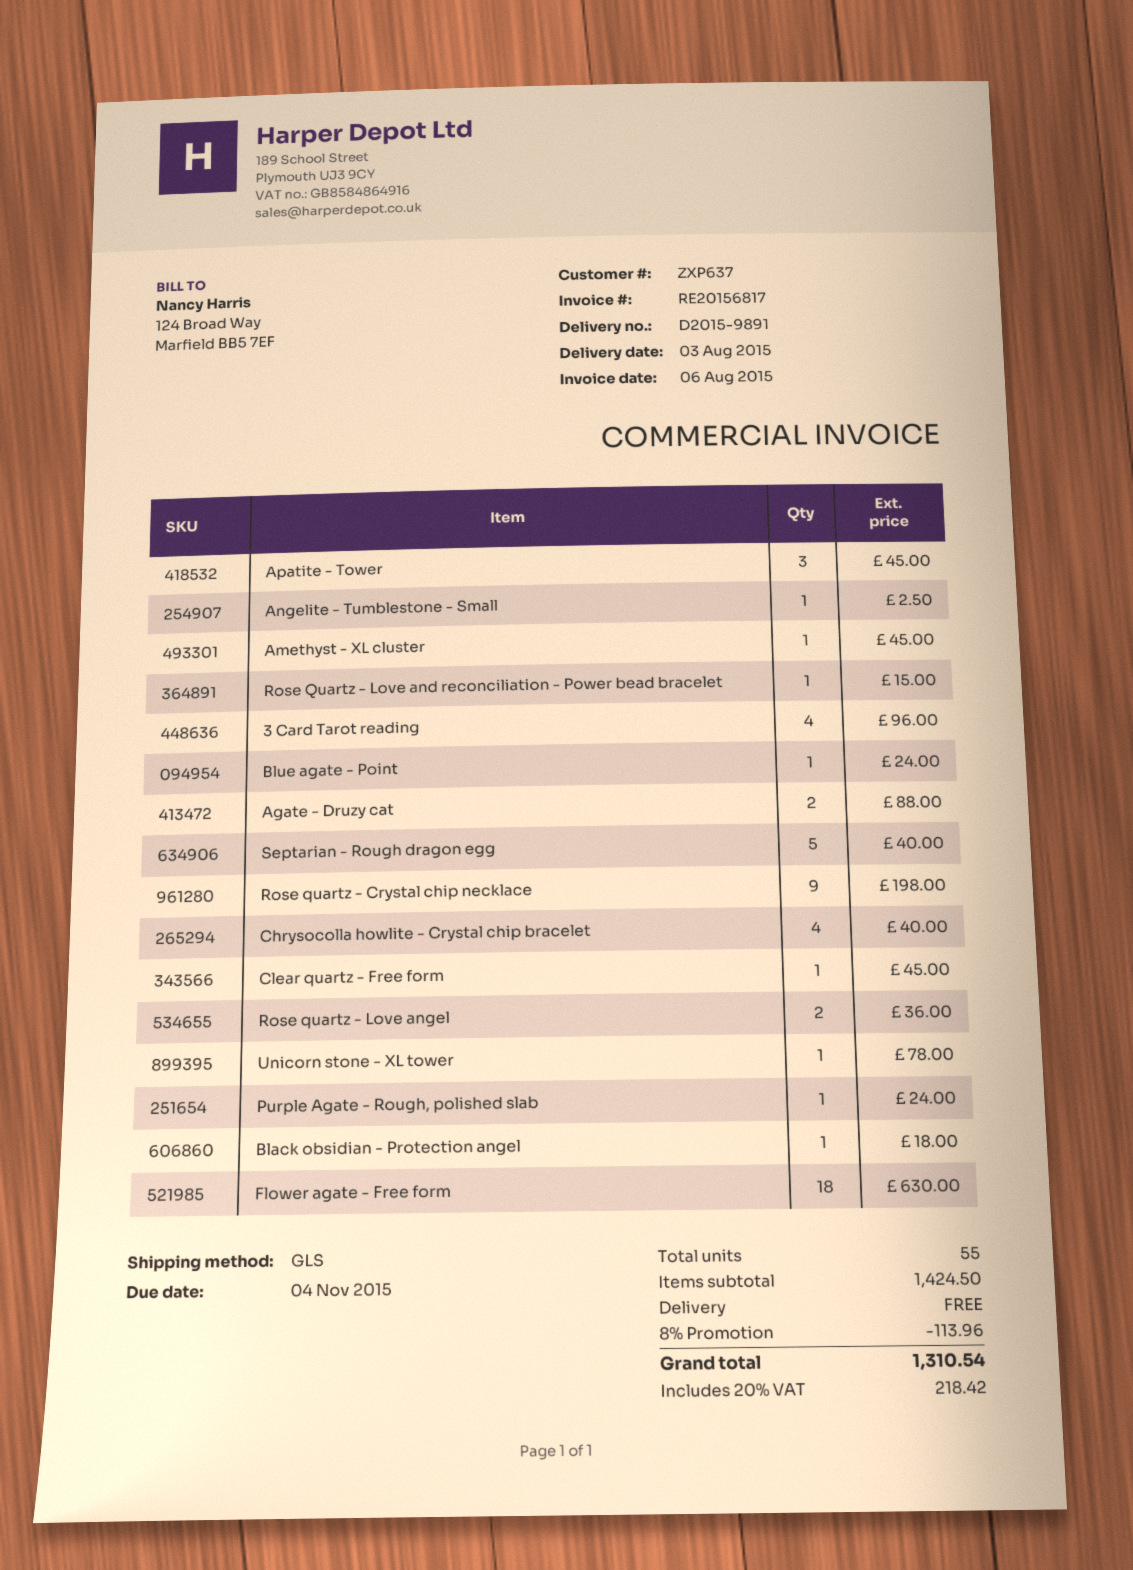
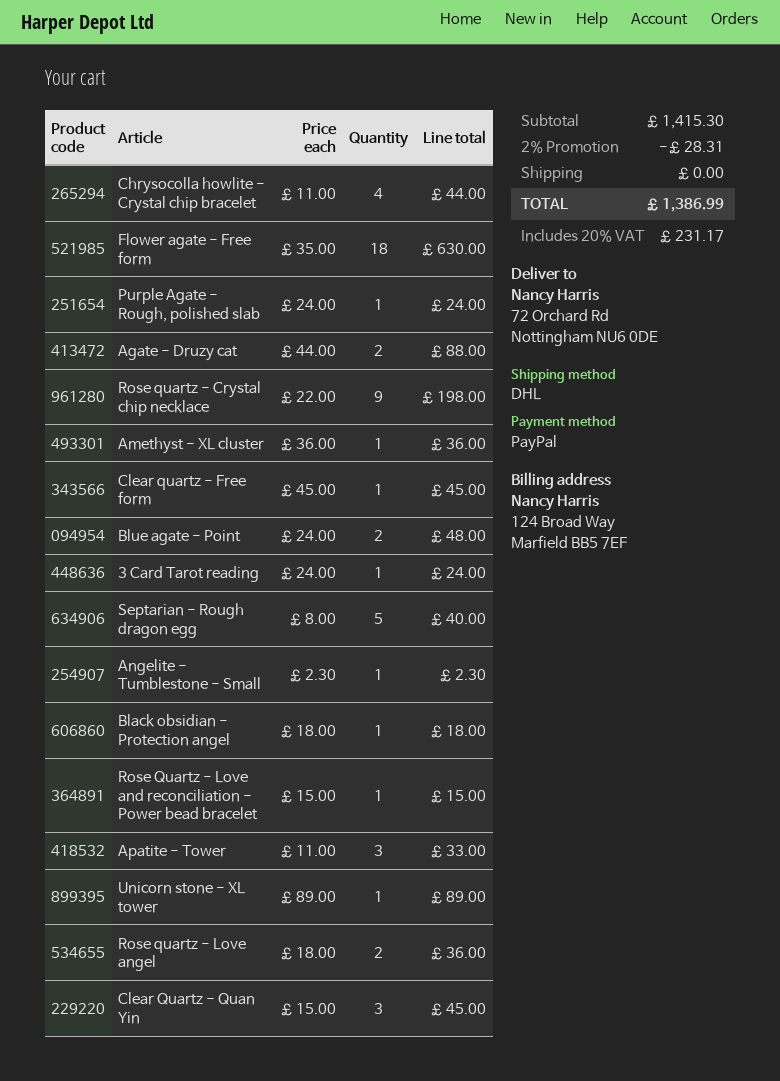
shipping method: GLS -> DHL
Apatite - Tower: 3 for 45.00 -> 3 for 33.00
Angelite - Tumblestone - Small: 1 for 2.50 -> 1 for 2.30
Amethyst - XL cluster: 1 for 45.00 -> 1 for 36.00
3 Card Tarot reading: 4 for 96.00 -> 1 for 24.00
Blue agate - Point: 1 for 24.00 -> 2 for 48.00
Chrysocolla howlite - Crystal chip bracelet: 4 for 40.00 -> 4 for 44.00
Unicorn stone - XL tower: 1 for 78.00 -> 1 for 89.00
Clear Quartz - Quan Yin: none -> 3 for 45.00
subtotal: 1424.50 -> 1415.30
discount: 8% = 113.96 -> 2% = 28.31
tax: 20% = 218.42 -> 20% = 231.17
total: 1310.54 -> 1386.99

